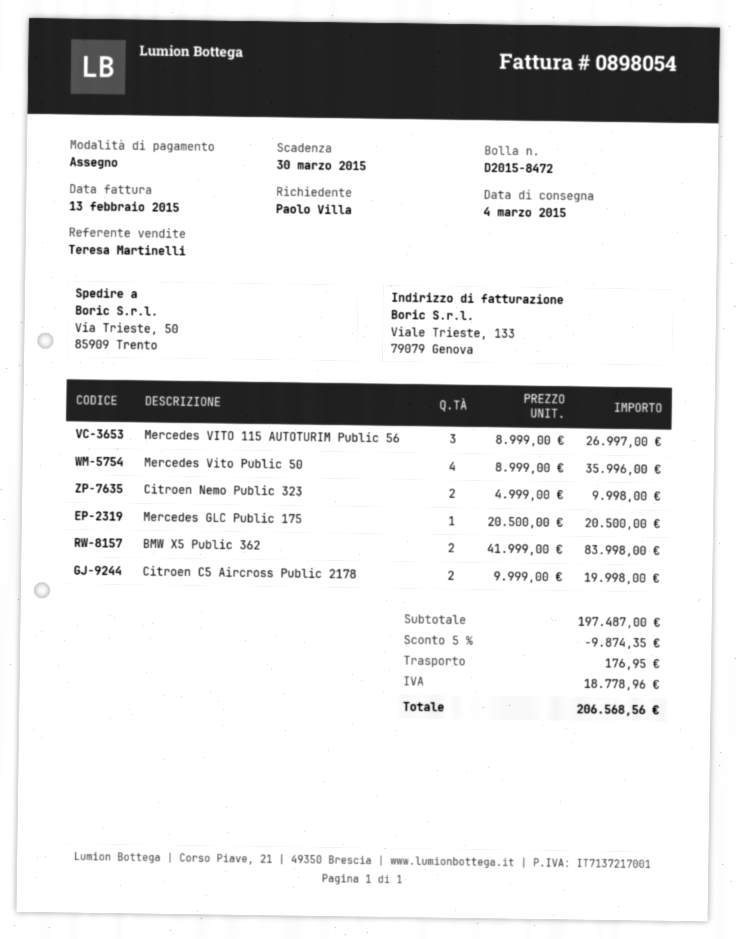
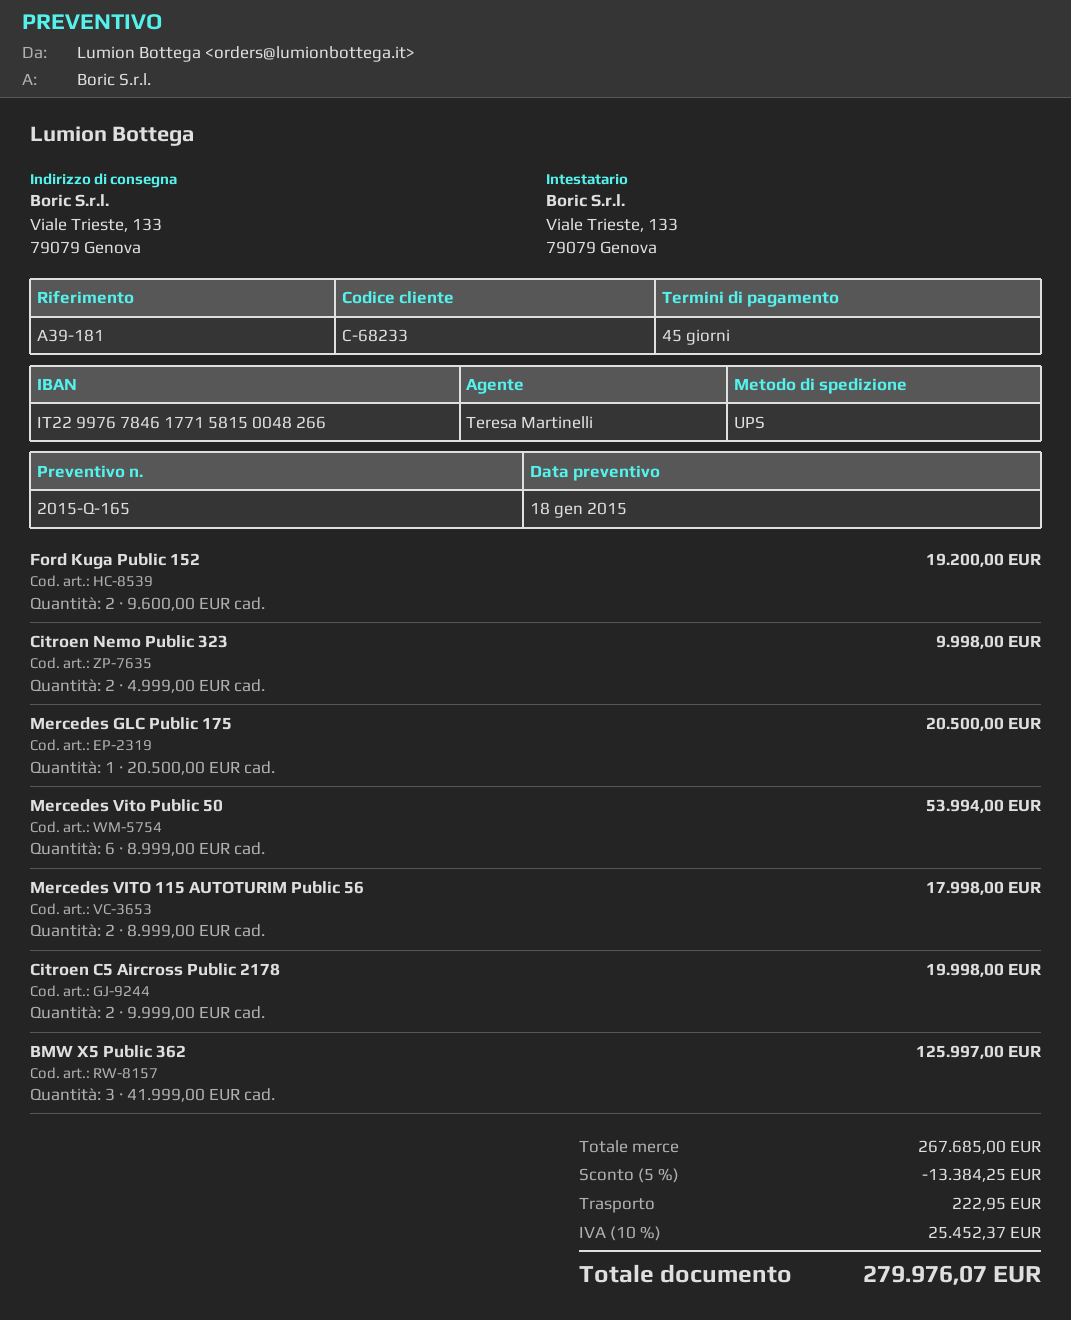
ship to: Via Trieste, 50, 85909 Trento -> Viale Trieste, 133, 79079 Genova
Mercedes VITO 115 AUTOTURIM Public 56: 3 x 8999.00 = 26997.00 -> 2 x 8999.00 = 17998.00
Mercedes Vito Public 50: 4 x 8999.00 = 35996.00 -> 6 x 8999.00 = 53994.00
BMW X5 Public 362: 2 x 41999.00 = 83998.00 -> 3 x 41999.00 = 125997.00
Ford Kuga Public 152: none -> 2 x 9600.00 = 19200.00
subtotal: 197487.00 -> 267685.00
discount: 5% = 9874.35 -> 5% = 13384.25
shipping: 176.95 -> 222.95
tax: 18778.96 -> 25452.37
total: 206568.56 -> 279976.07

